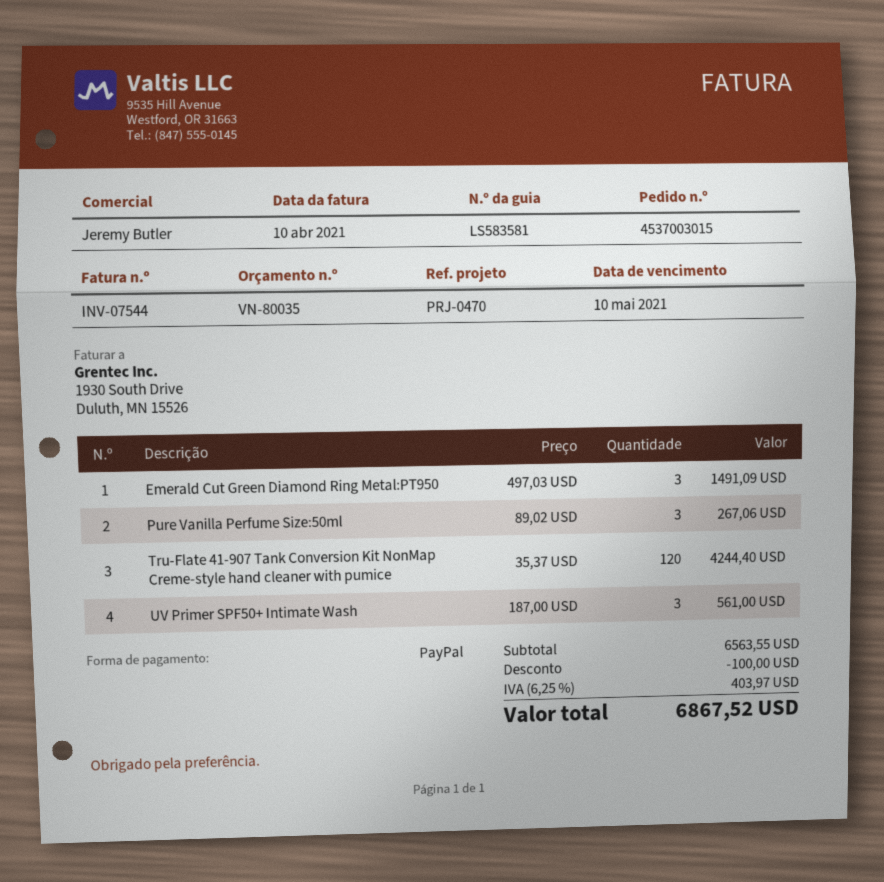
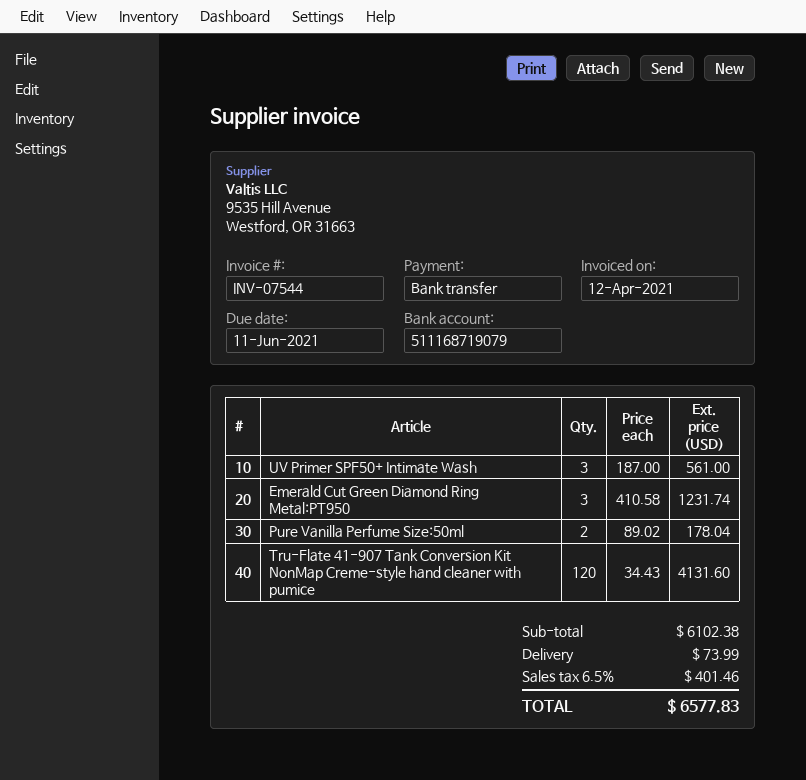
invoice date: 2021-04-10 -> 2021-04-12
due date: 2021-05-10 -> 2021-06-11
payment method: PayPal -> bank transfer
Emerald Cut Green Diamond Ring Metal:PT950: 3 x 497.03 = 1491.09 -> 3 x 410.58 = 1231.74
Pure Vanilla Perfume Size:50ml: 3 x 89.02 = 267.06 -> 2 x 89.02 = 178.04
Tru-Flate 41-907 Tank Conversion Kit NonMap Creme-style hand cleaner with pumice: 120 x 35.37 = 4244.40 -> 120 x 34.43 = 4131.60
subtotal: 6563.55 -> 6102.38
discount: 100.00 -> none
shipping: none -> 73.99
tax: 6.25% = 403.97 -> 6.5% = 401.46
total: 6867.52 -> 6577.83

